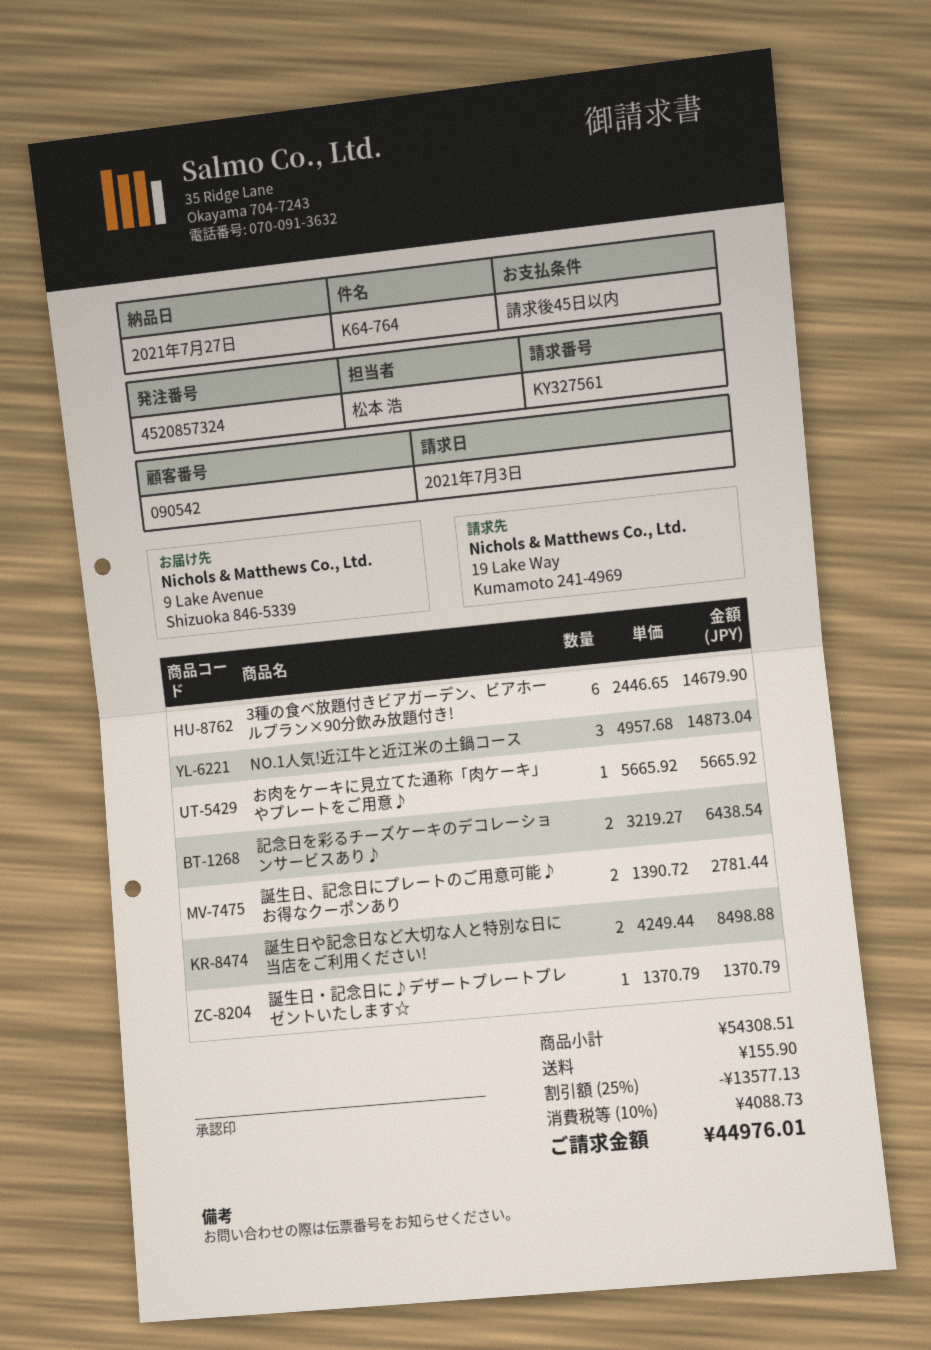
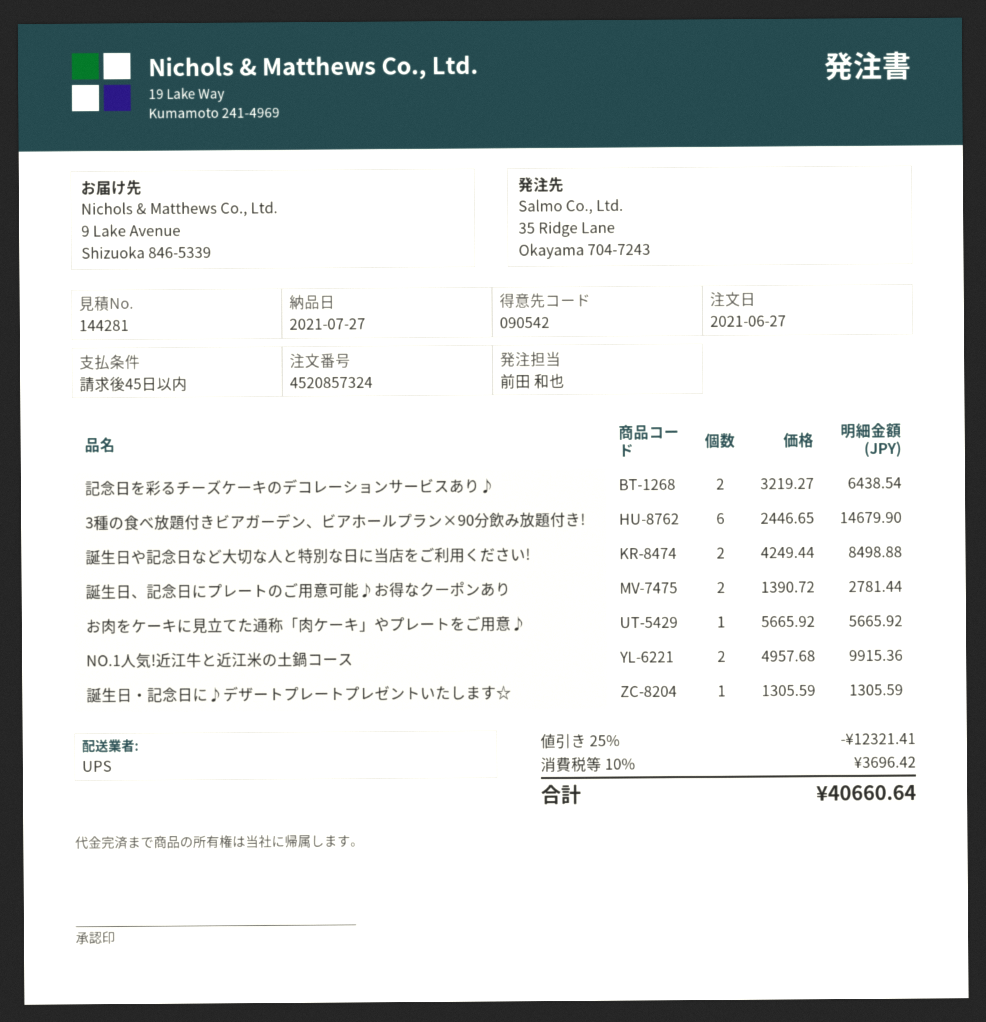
NO.1人気!近江牛と近江米の土鍋コース: 3 x 4957.68 = 14873.04 -> 2 x 4957.68 = 9915.36
誕生日・記念日に♪デザートプレートプレゼントいたします☆: 1 x 1370.79 = 1370.79 -> 1 x 1305.59 = 1305.59
discount: 25% = 13577.13 -> 25% = 12321.41
shipping: 155.90 -> none
tax: 10% = 4088.73 -> 10% = 3696.42
total: 44976.01 -> 40660.64

